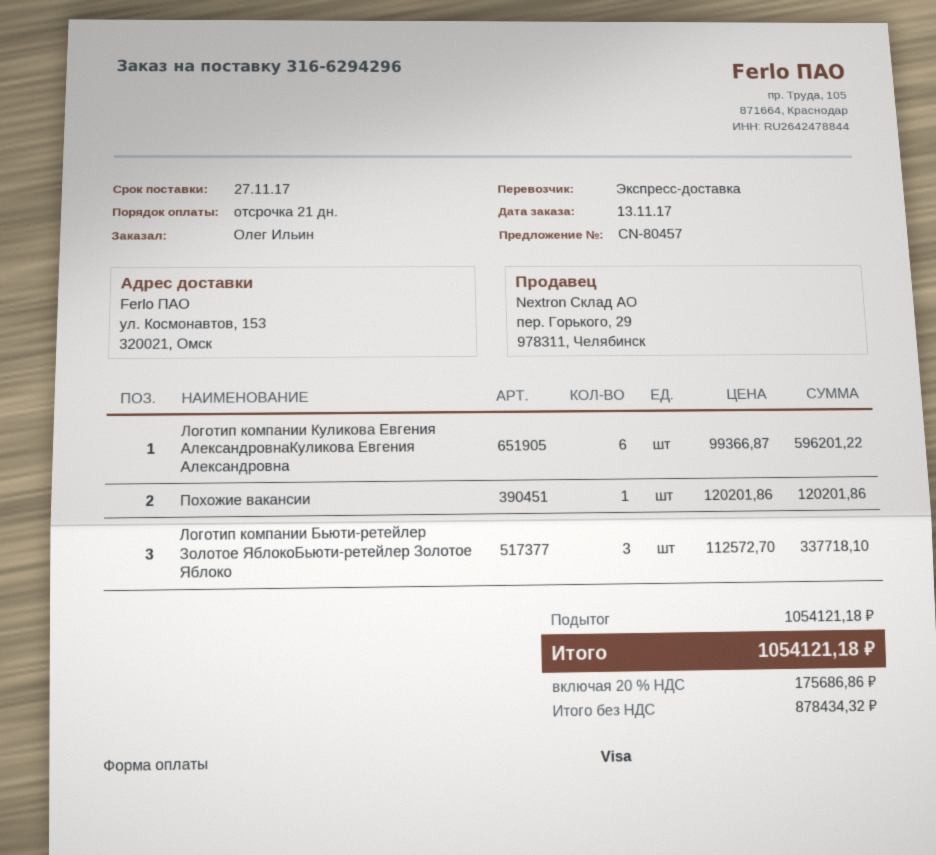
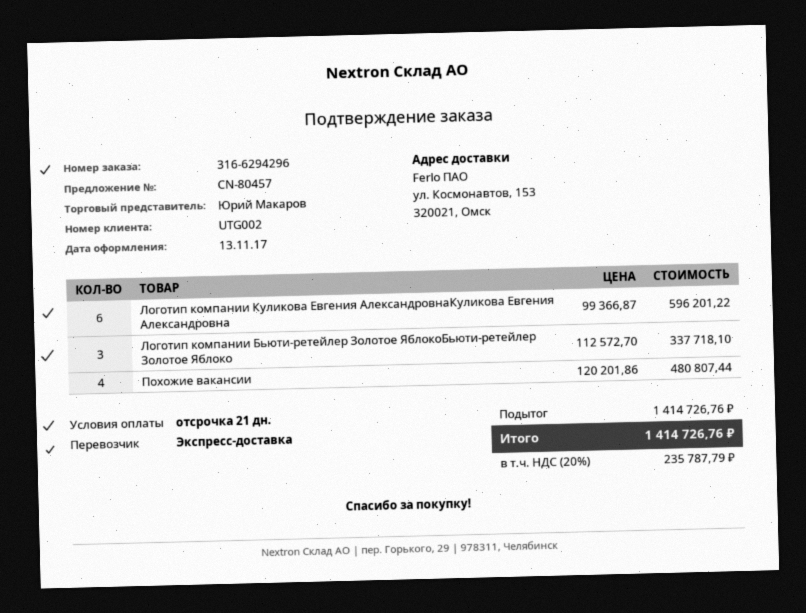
Похожие вакансии: 1 x 120201.86 = 120201.86 -> 4 x 120201.86 = 480807.44
subtotal: 1054121.18 -> 1414726.76
tax: 20% = 175686.86 -> 20% = 235787.79
total: 1054121.18 -> 1414726.76

